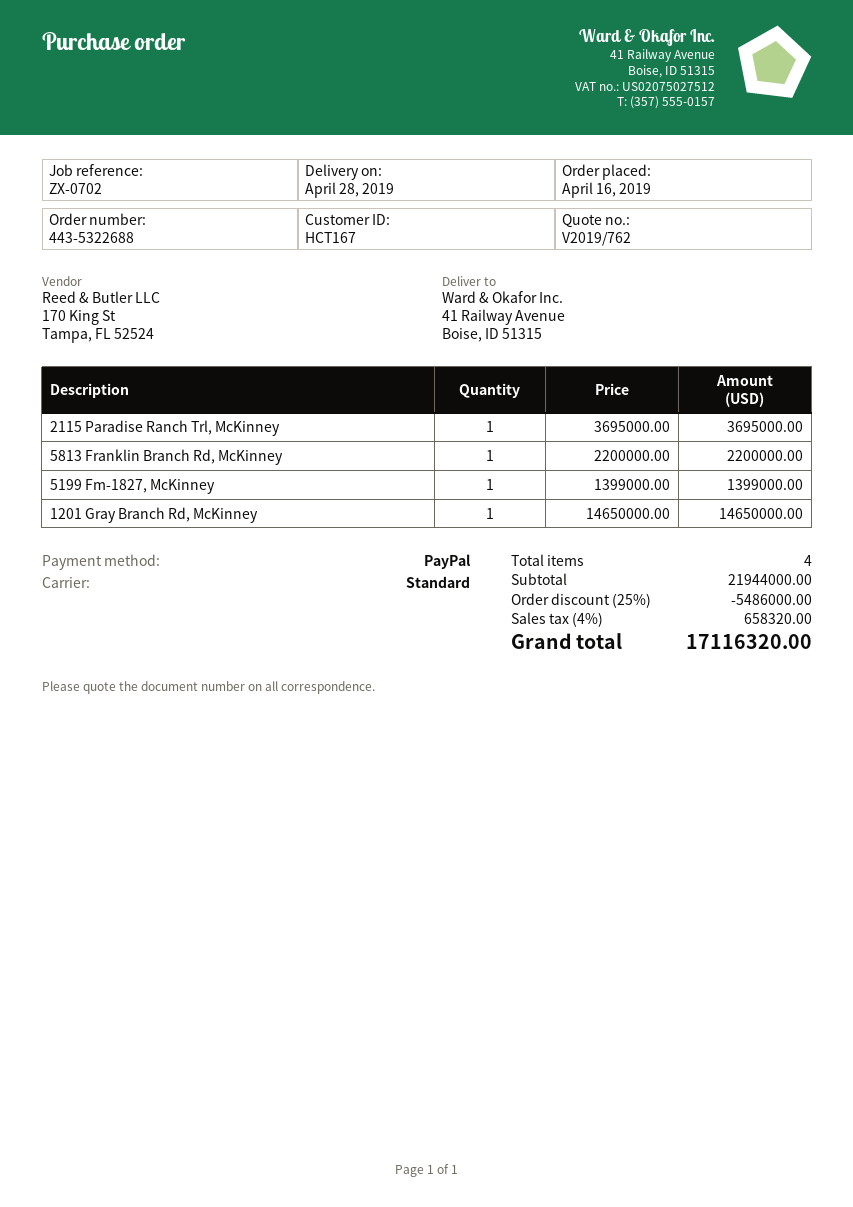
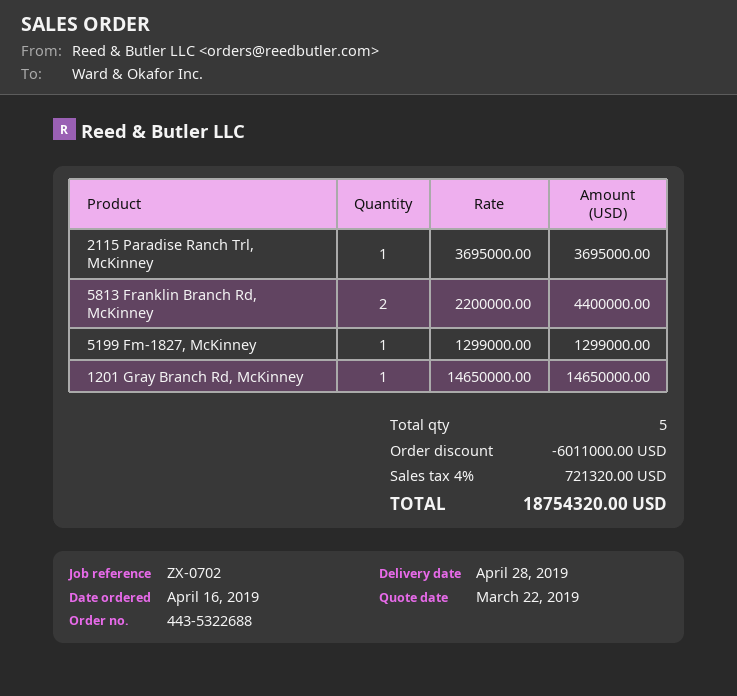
5813 Franklin Branch Rd, McKinney: 1 x 2200000.00 = 2200000.00 -> 2 x 2200000.00 = 4400000.00
5199 Fm-1827, McKinney: 1 x 1399000.00 = 1399000.00 -> 1 x 1299000.00 = 1299000.00
total quantity: 4 -> 5
discount: 5486000.00 -> 6011000.00
tax: 4% = 658320.00 -> 4% = 721320.00
total: 17116320.00 -> 18754320.00

